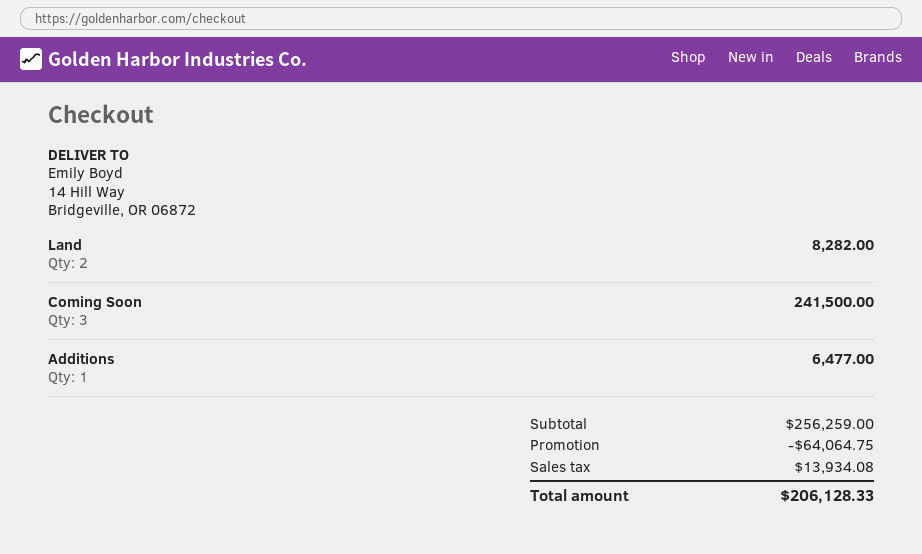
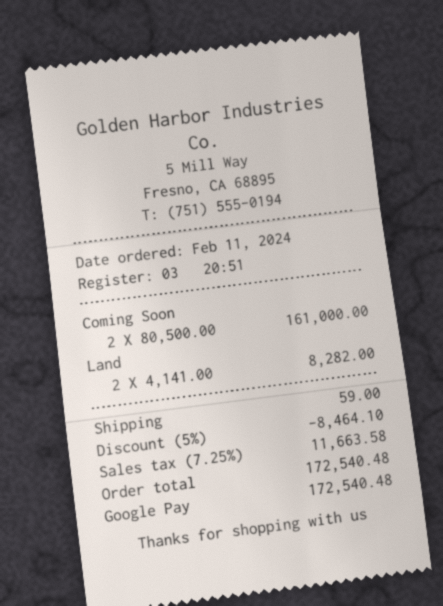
Coming Soon: 3 for 241500.00 -> 2 for 161000.00
Additions: 1 for 6477.00 -> none
discount: 64064.75 -> 8464.10
shipping: none -> 59.00
tax: 13934.08 -> 11663.58
total: 206128.33 -> 172540.48

